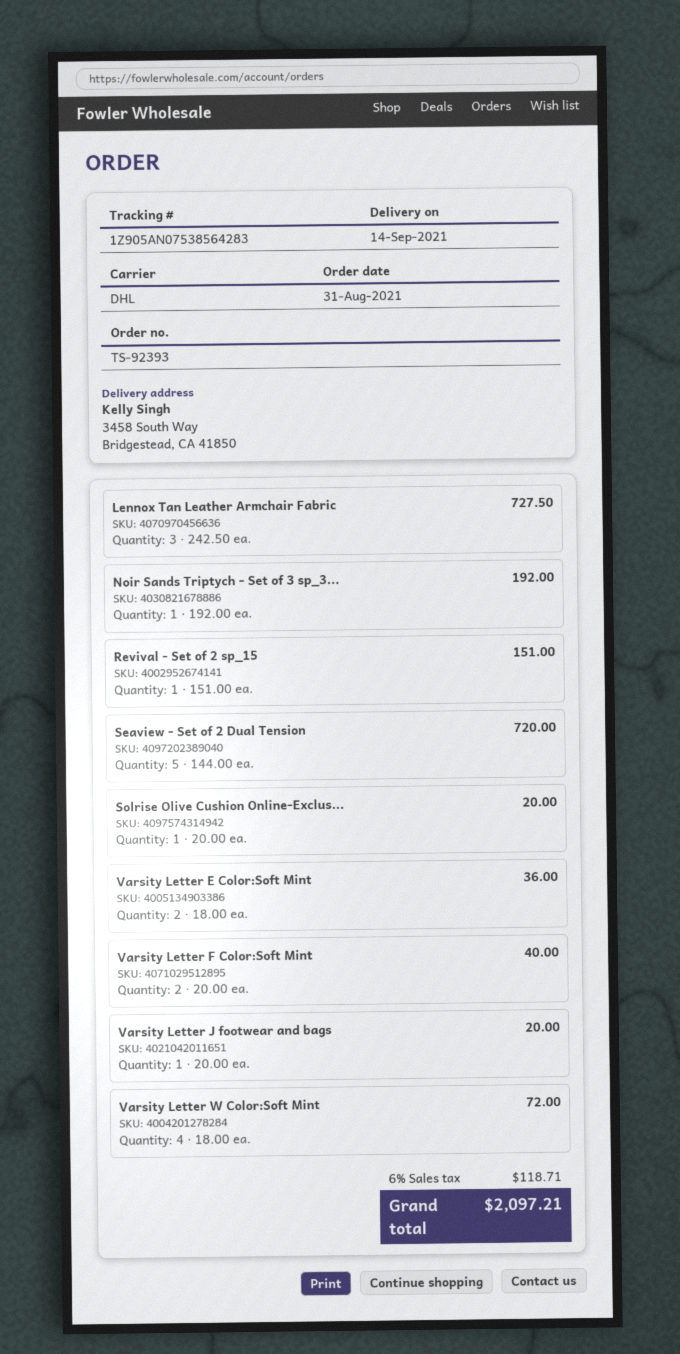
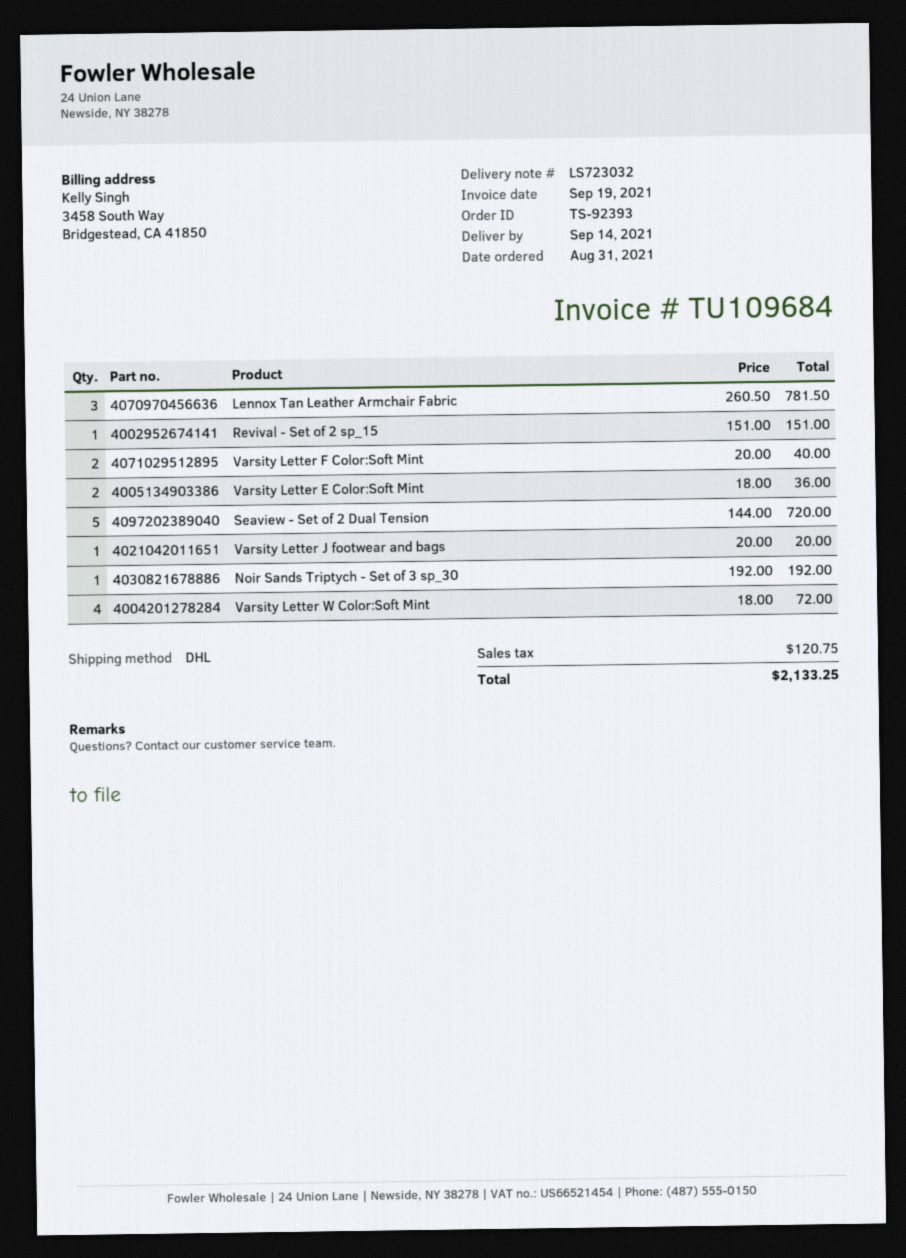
Lennox Tan Leather Armchair Fabric: 3 x 242.50 = 727.50 -> 3 x 260.50 = 781.50
Solrise Olive Cushion Online-Exclus...: 1 x 20.00 = 20.00 -> none
tax: 118.71 -> 120.75
total: 2097.21 -> 2133.25

